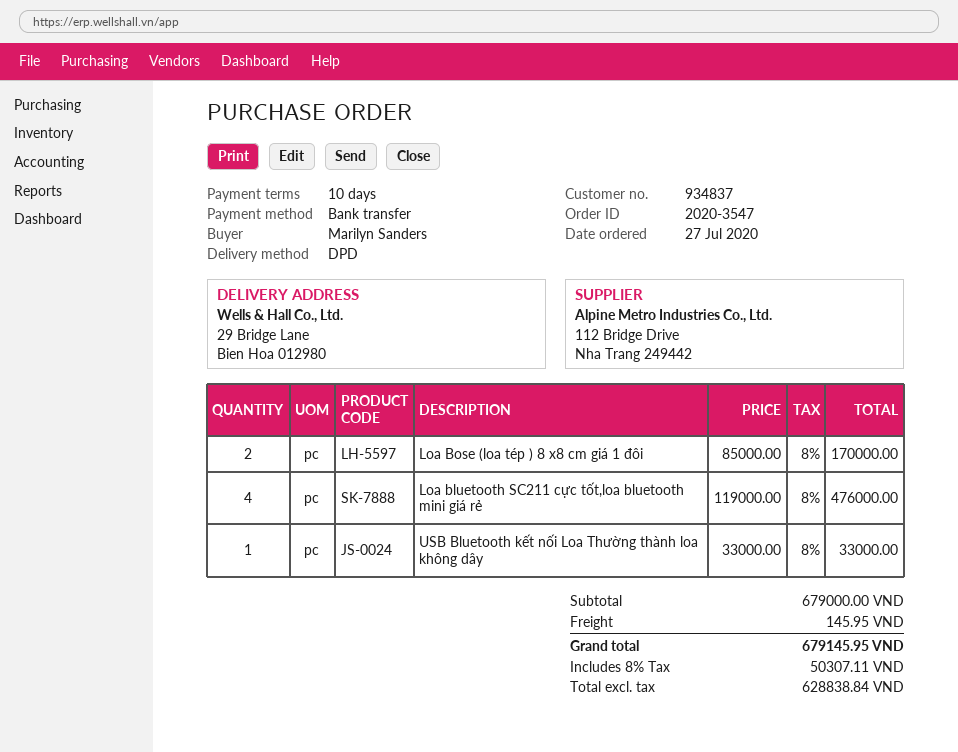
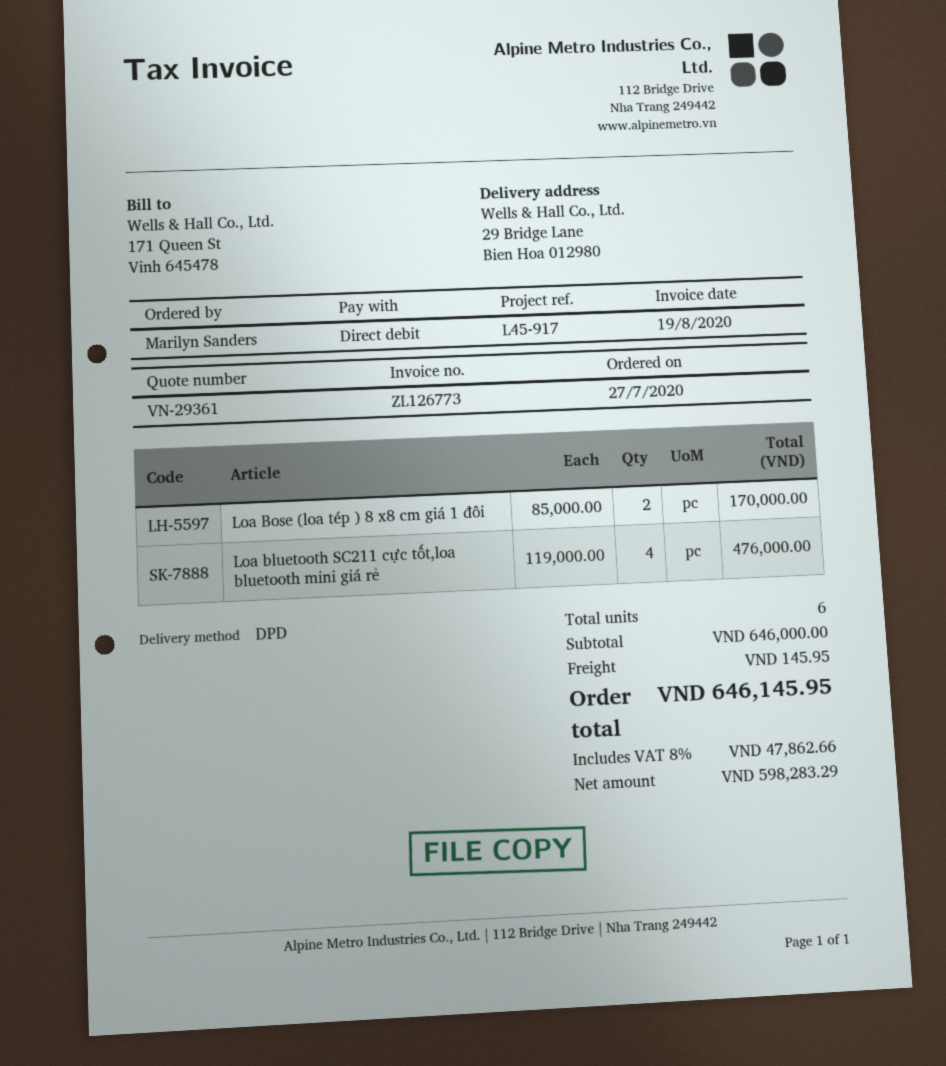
payment method: bank transfer -> direct debit
USB Bluetooth kết nối Loa Thường thành loa không dây: 1 x 33000.00 = 33000.00 -> none
subtotal: 679000.00 -> 646000.00
net: 628838.84 -> 598283.29
tax: 8% = 50307.11 -> 8% = 47862.66
total: 679145.95 -> 646145.95

